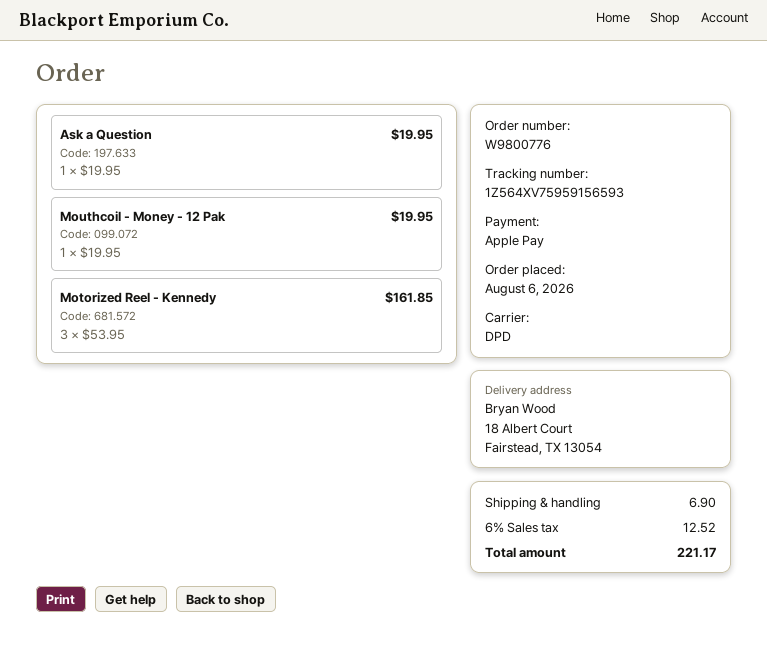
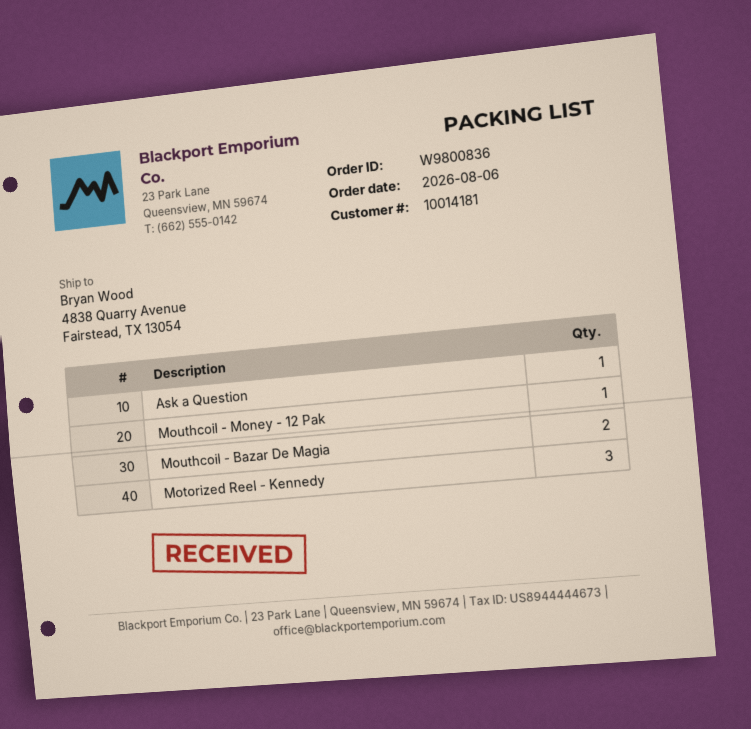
order number: W9800776 -> W9800836
ship to: 18 Albert Court, Fairstead, TX 13054 -> 4838 Quarry Avenue, Fairstead, TX 13054
Mouthcoil - Bazar De Magia: none -> 2

